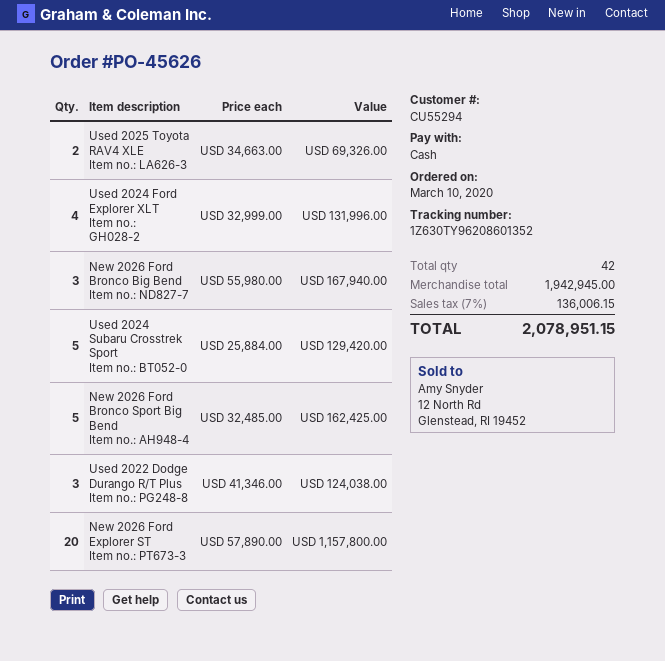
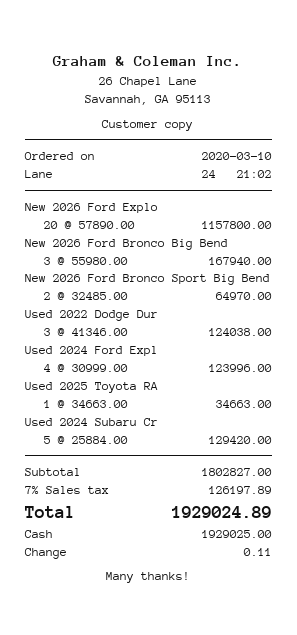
Used 2025 Toyota RAV4 XLE: 2 x 34663.00 = 69326.00 -> 1 x 34663.00 = 34663.00
Used 2024 Ford Explorer XLT: 4 x 32999.00 = 131996.00 -> 4 x 30999.00 = 123996.00
New 2026 Ford Bronco Sport Big Bend: 5 x 32485.00 = 162425.00 -> 2 x 32485.00 = 64970.00
subtotal: 1942945.00 -> 1802827.00
tax: 7% = 136006.15 -> 7% = 126197.89
total: 2078951.15 -> 1929024.89

